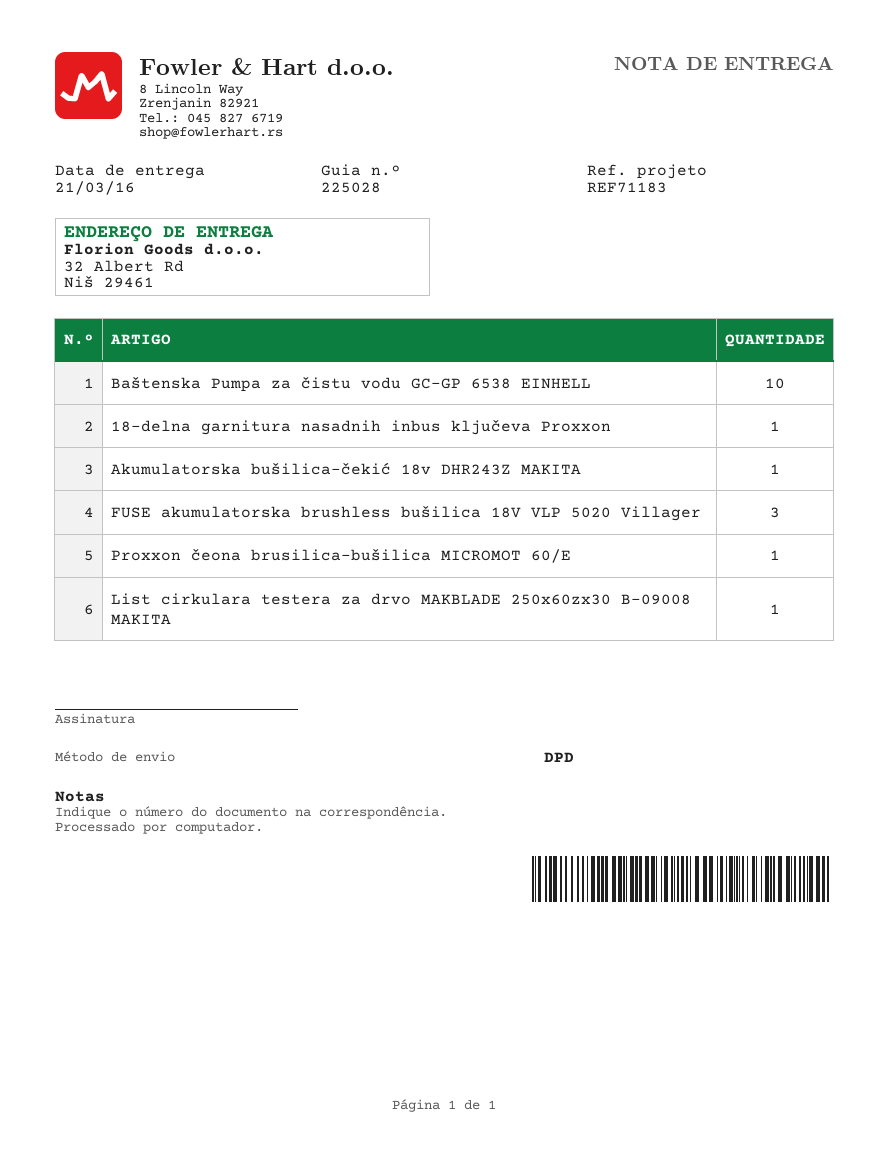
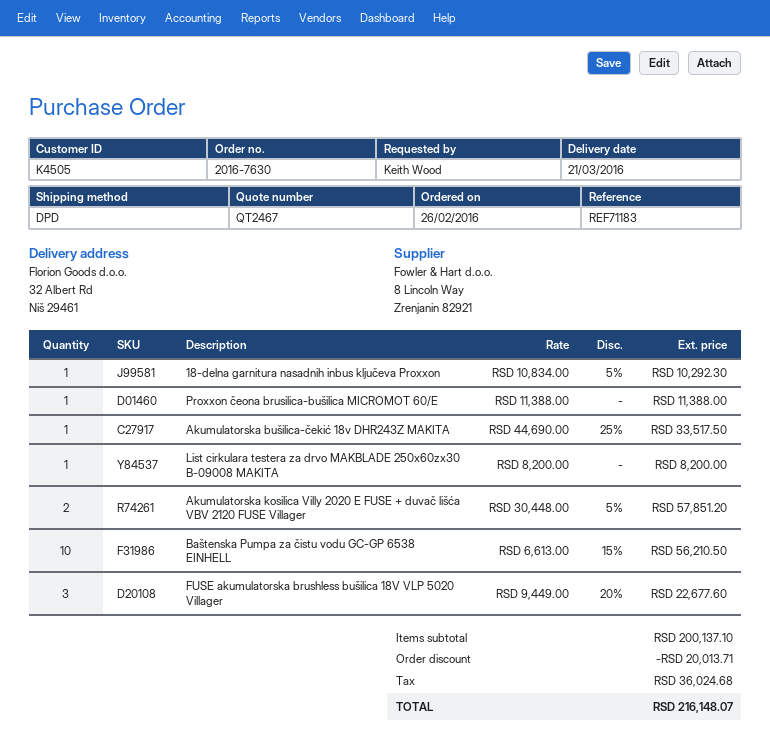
Akumulatorska kosilica Villy 2020 E FUSE + duvač lišća VBV 2120 FUSE Villager: none -> 2

